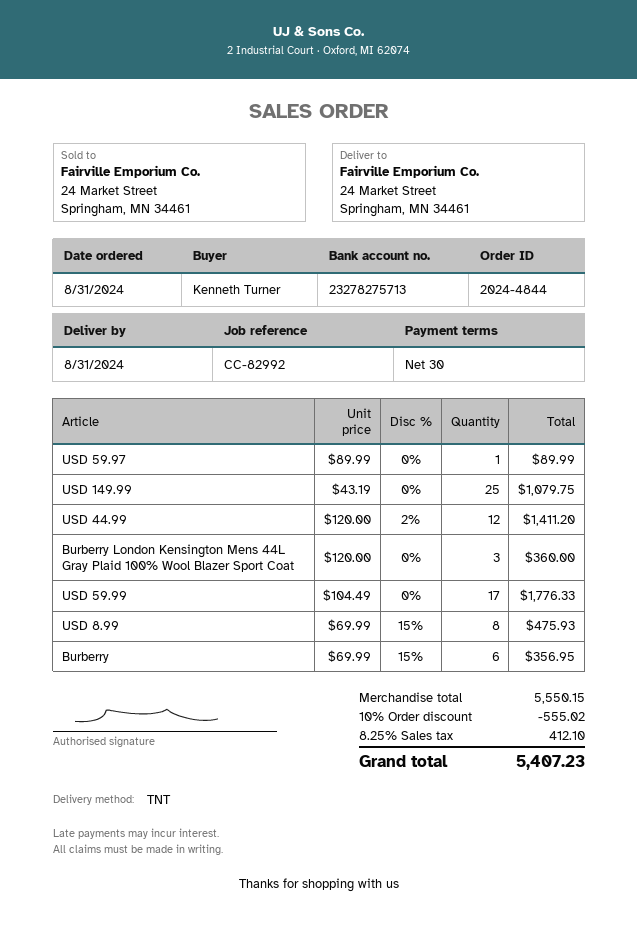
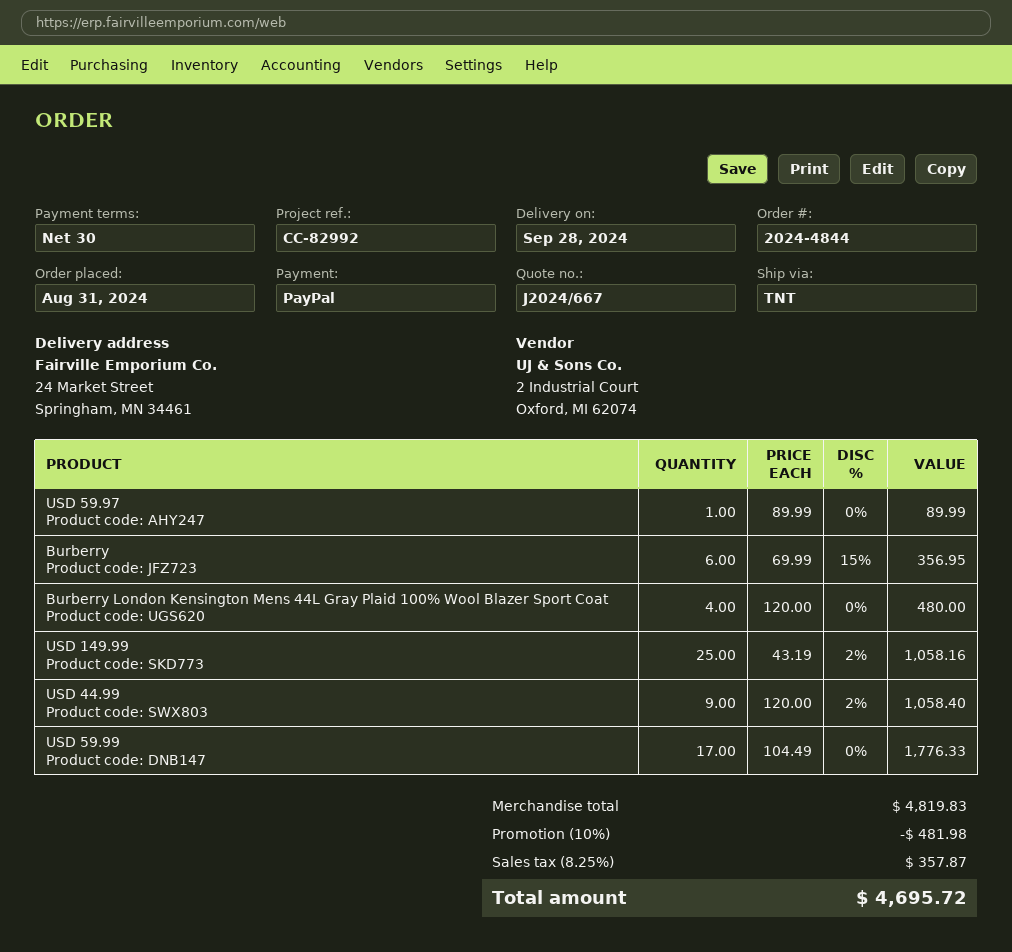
delivery date: 2024-08-31 -> 2024-09-28
USD 149.99: 25 x 43.19 = 1079.75 -> 25 x 43.19 - 2% = 1058.16
USD 44.99: 12 x 120.00 - 2% = 1411.20 -> 9 x 120.00 - 2% = 1058.40
Burberry London Kensington Mens 44L Gray Plaid 100% Wool Blazer Sport Coat: 3 x 120.00 = 360.00 -> 4 x 120.00 = 480.00
USD 8.99: 8 x 69.99 - 15% = 475.93 -> none
subtotal: 5550.15 -> 4819.83
discount: 10% = 555.02 -> 10% = 481.98
tax: 8.25% = 412.10 -> 8.25% = 357.87
total: 5407.23 -> 4695.72

